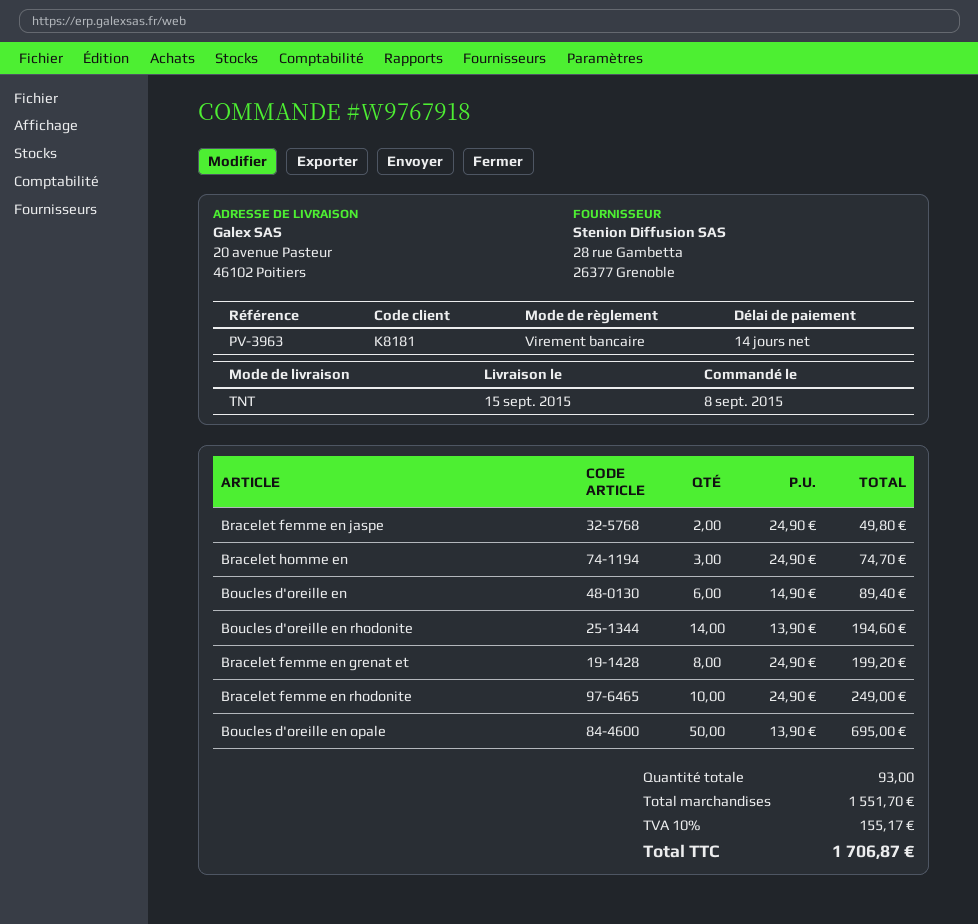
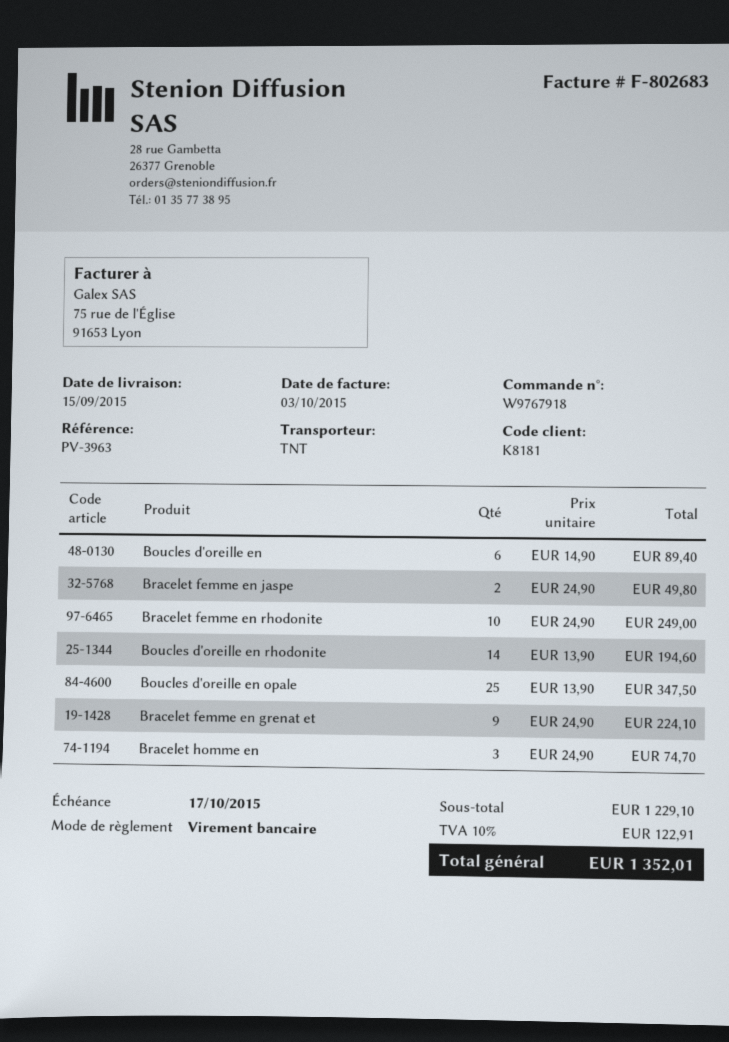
Bracelet femme en grenat et: 8 x 24.90 = 199.20 -> 9 x 24.90 = 224.10
Boucles d'oreille en opale: 50 x 13.90 = 695.00 -> 25 x 13.90 = 347.50
subtotal: 1551.70 -> 1229.10
tax: 10% = 155.17 -> 10% = 122.91
total: 1706.87 -> 1352.01

